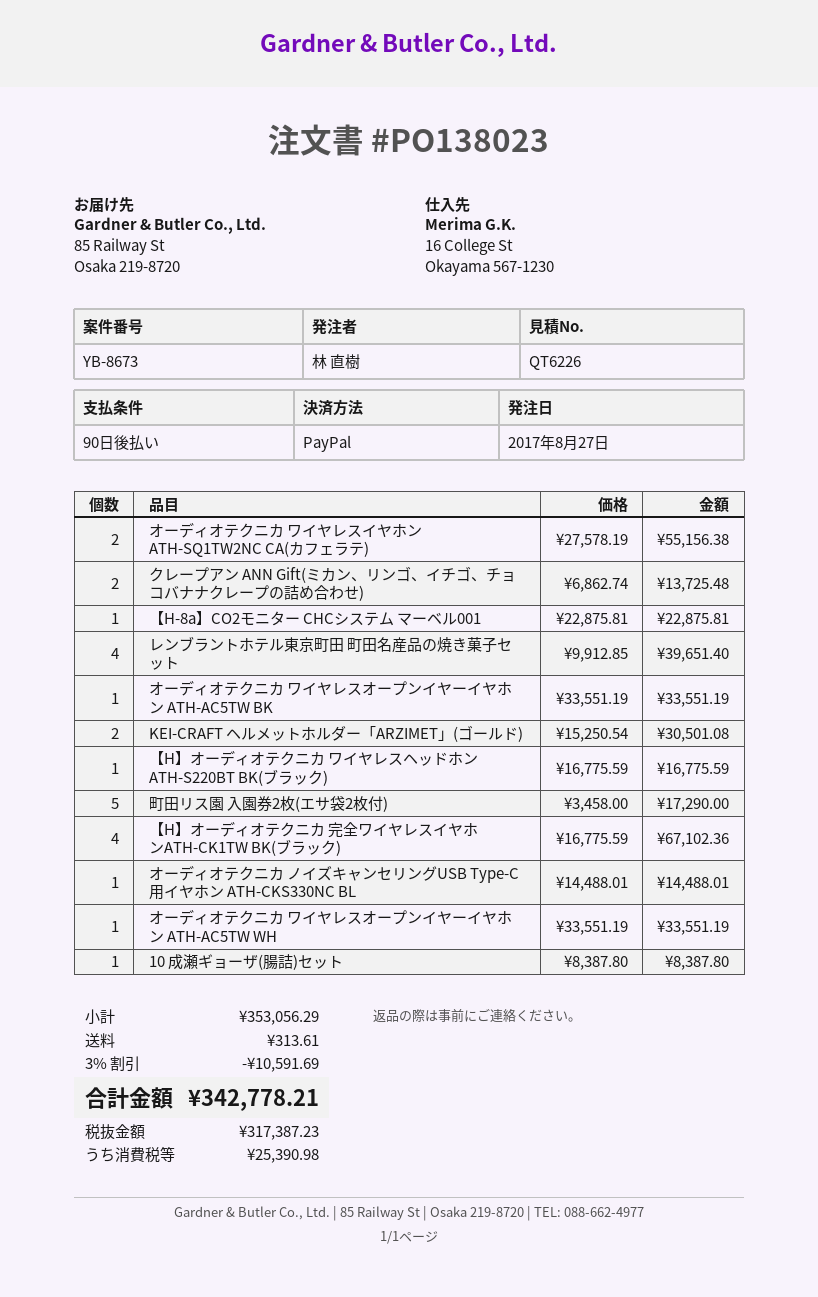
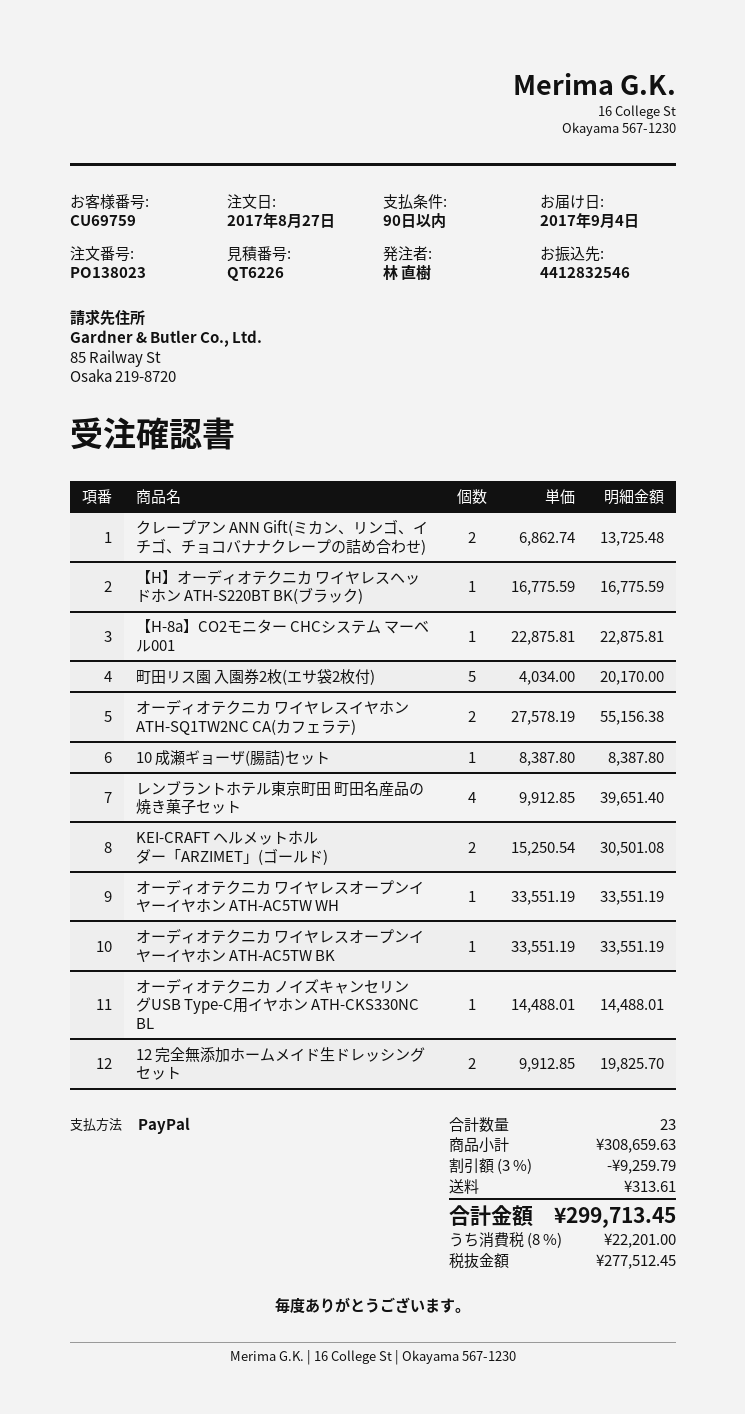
町田リス園 入園券2枚(エサ袋2枚付): 5 x 3458.00 = 17290.00 -> 5 x 4034.00 = 20170.00
【H】オーディオテクニカ 完全ワイヤレスイヤホンATH-CK1TW BK(ブラック): 4 x 16775.59 = 67102.36 -> none
12 完全無添加ホームメイド生ドレッシングセット: none -> 2 x 9912.85 = 19825.70
subtotal: 353056.29 -> 308659.63
discount: 3% = 10591.69 -> 3% = 9259.79
net: 317387.23 -> 277512.45
tax: 25390.98 -> 22201.00
total: 342778.21 -> 299713.45

